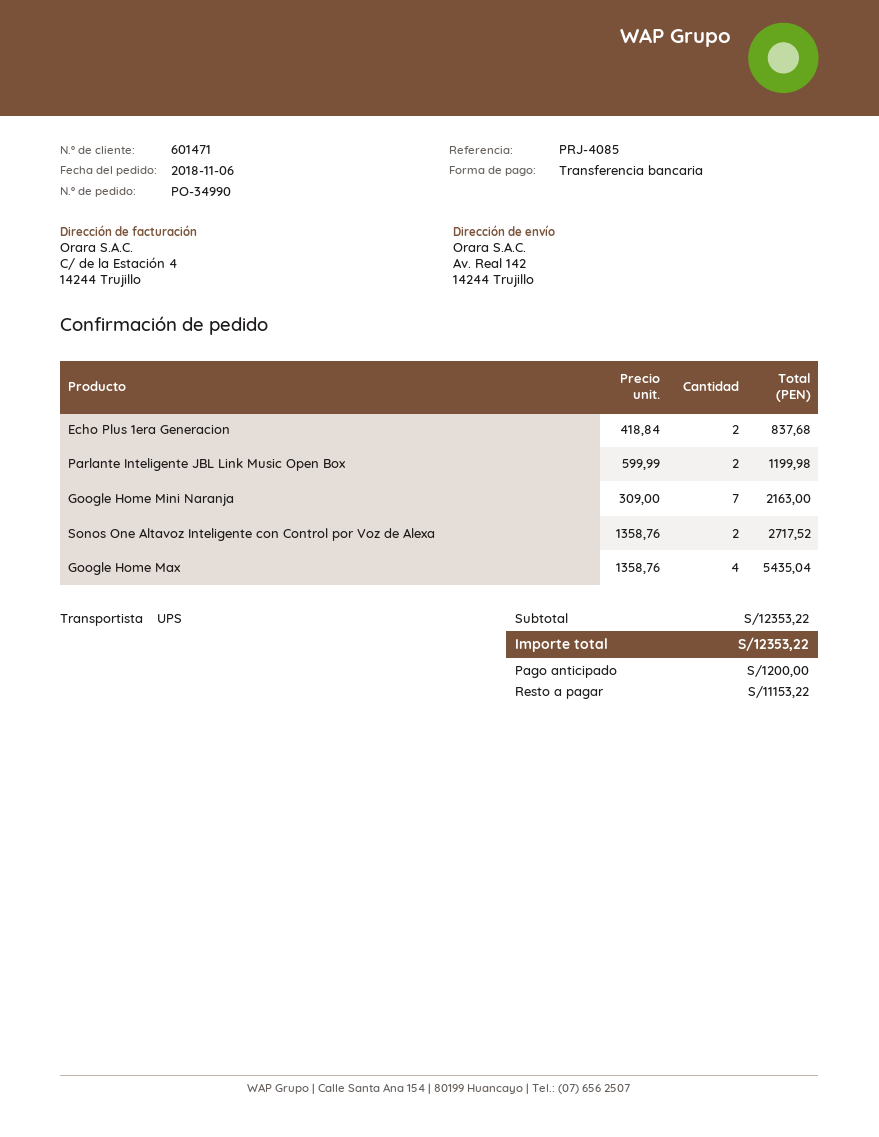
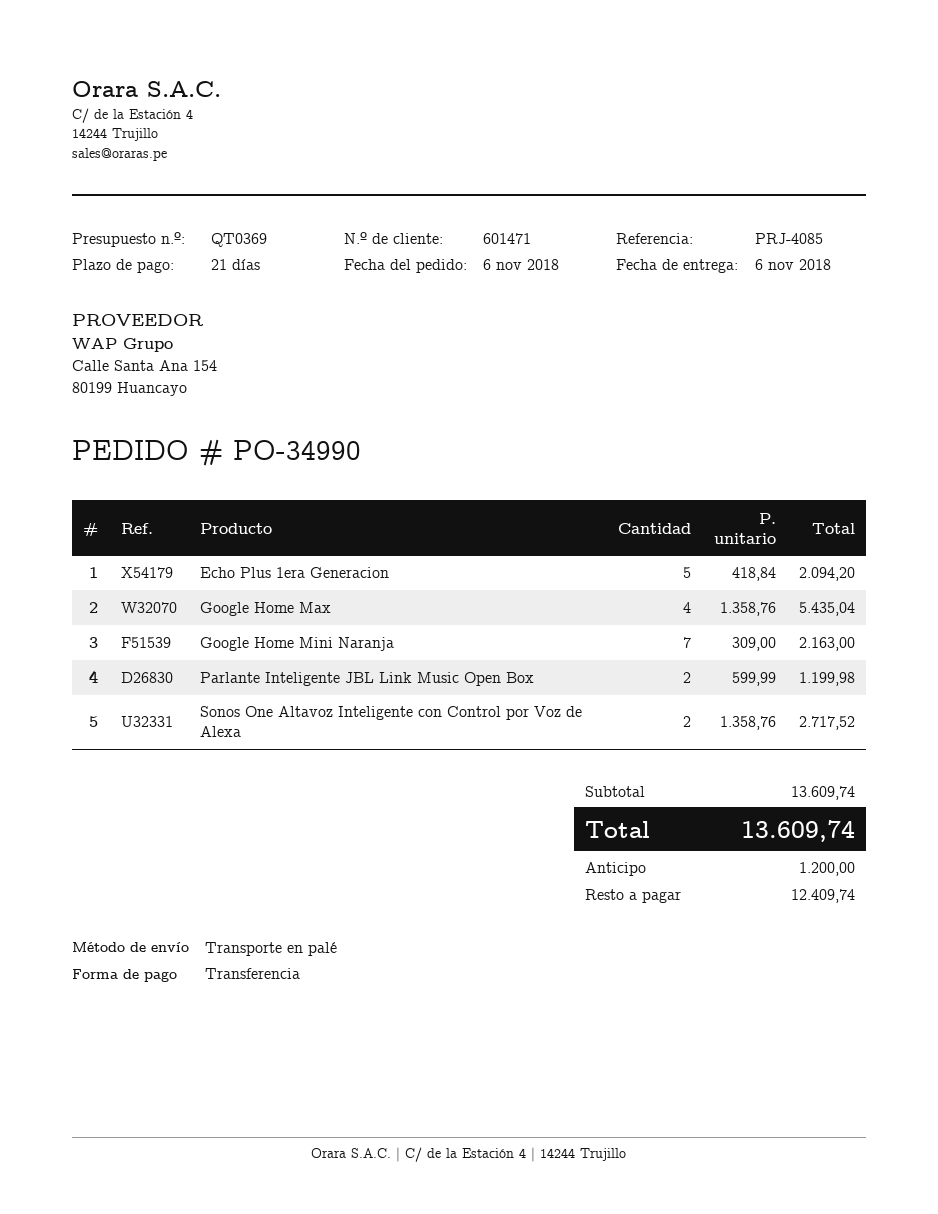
shipping method: UPS -> pallet freight
Echo Plus 1era Generacion: 2 x 418.84 = 837.68 -> 5 x 418.84 = 2094.20
subtotal: 12353.22 -> 13609.74
total: 12353.22 -> 13609.74
balance: 11153.22 -> 12409.74

